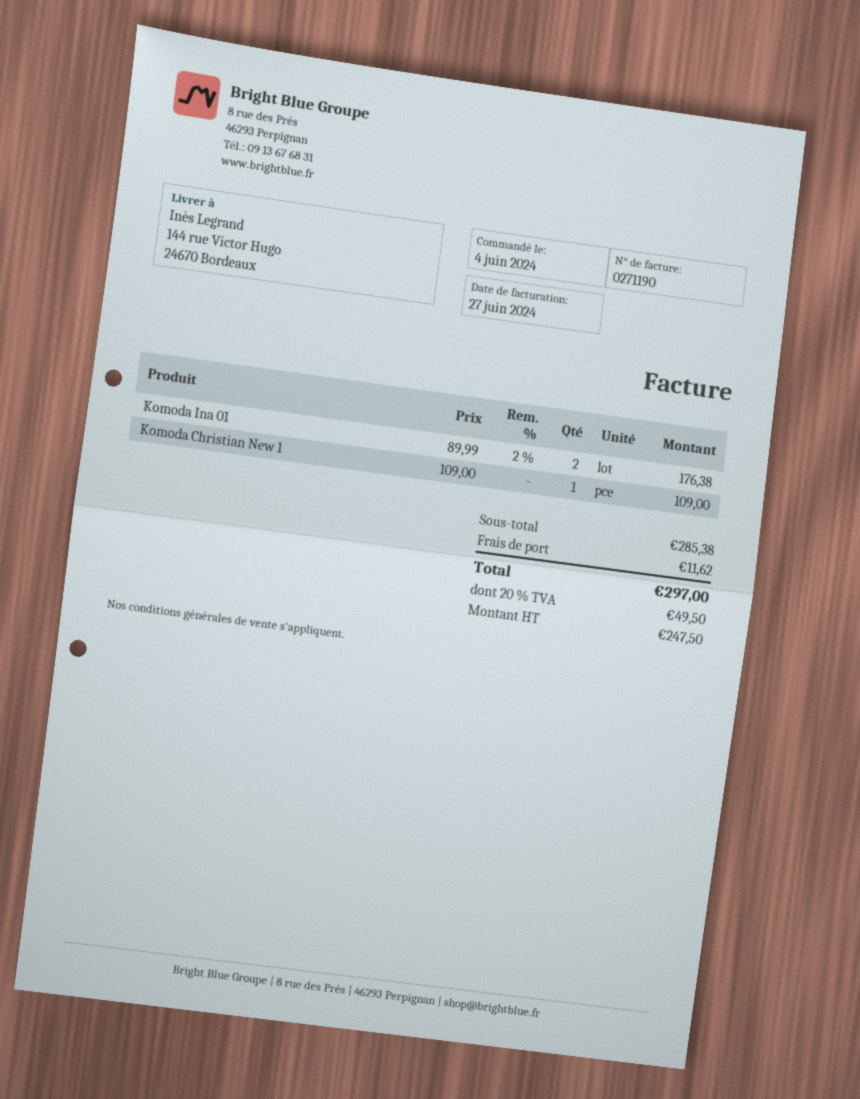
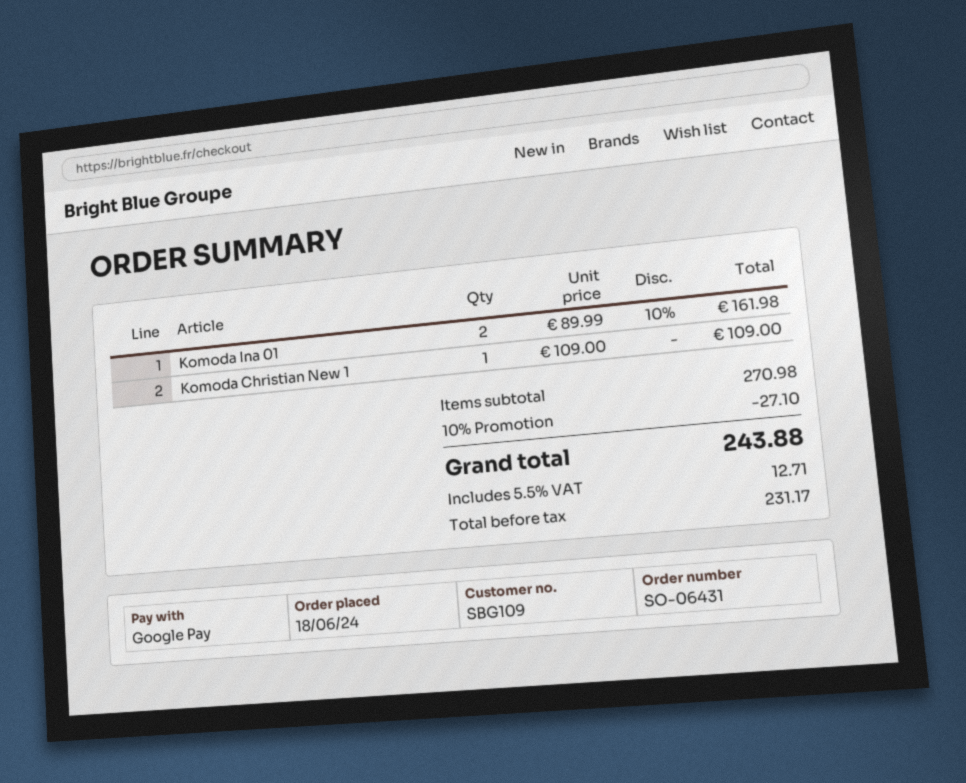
order date: 2024-06-04 -> 2024-06-18
Komoda Ina 01: 2 x 89.99 - 2% = 176.38 -> 2 x 89.99 - 10% = 161.98
subtotal: 285.38 -> 270.98
discount: none -> 10% = 27.10
shipping: 11.62 -> none
net: 247.50 -> 231.17
tax: 20% = 49.50 -> 5.5% = 12.71
total: 297.00 -> 243.88

